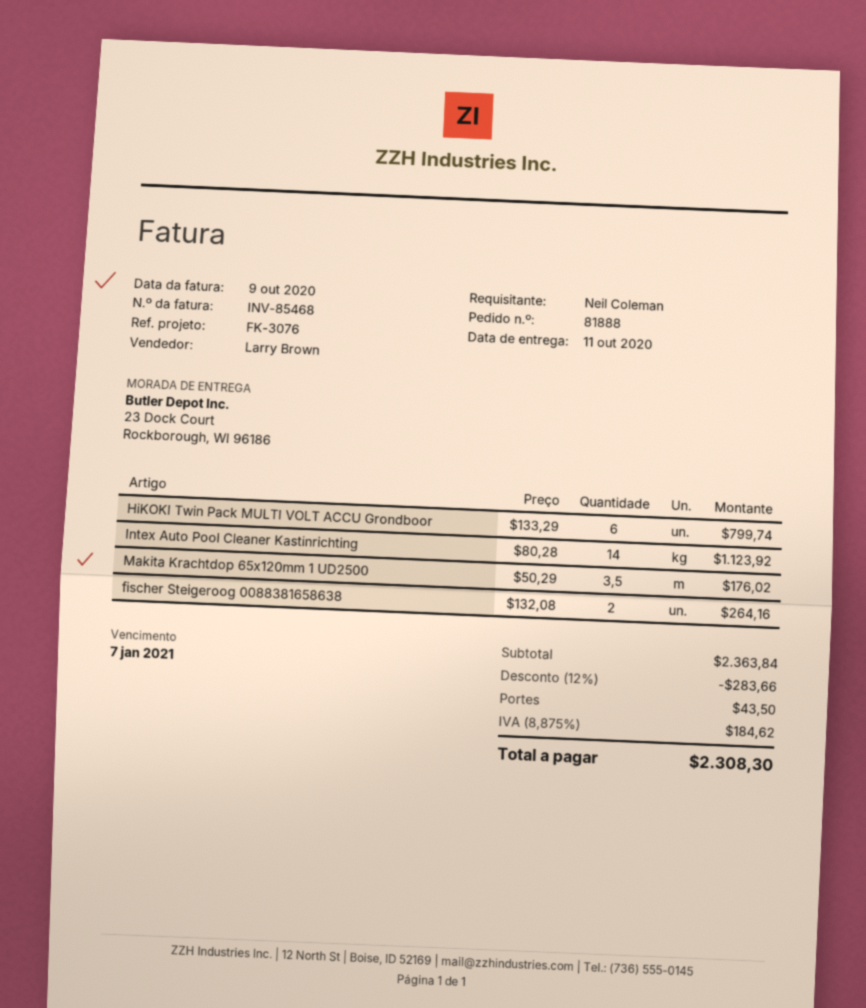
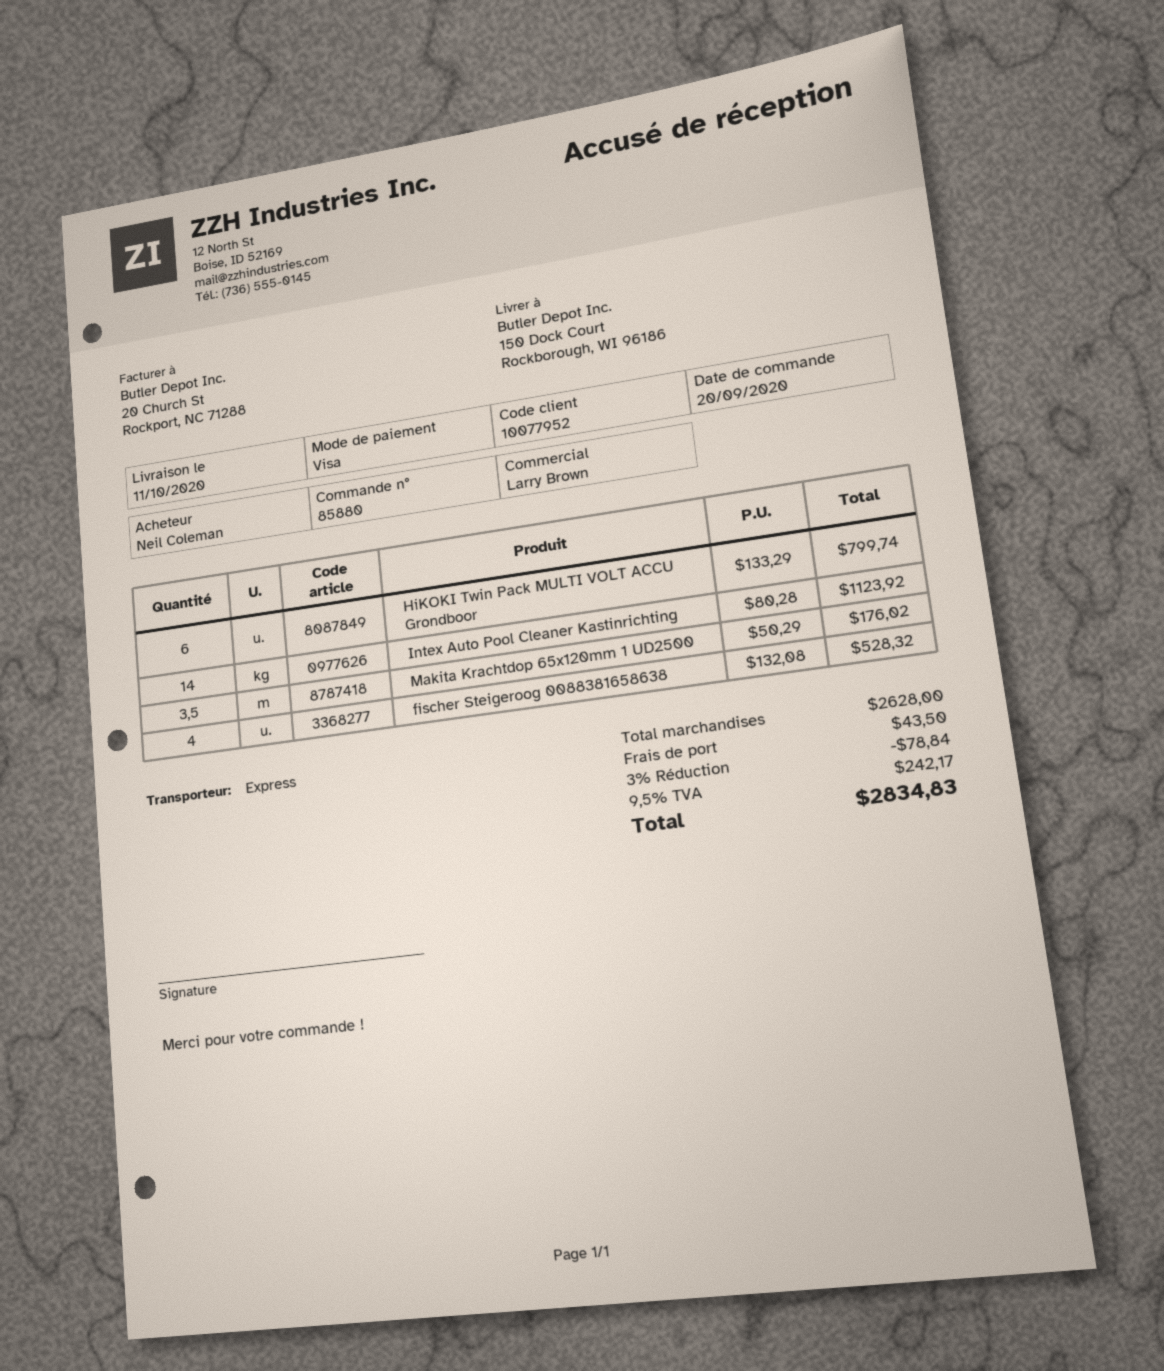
order number: 81888 -> 85880
ship to: 23 Dock Court, Rockborough, WI 96186 -> 150 Dock Court, Rockborough, WI 96186
fischer Steigeroog 0088381658638: 2 x 132.08 = 264.16 -> 4 x 132.08 = 528.32
subtotal: 2363.84 -> 2628.00
discount: 12% = 283.66 -> 3% = 78.84
tax: 8.875% = 184.62 -> 9.5% = 242.17
total: 2308.30 -> 2834.83

